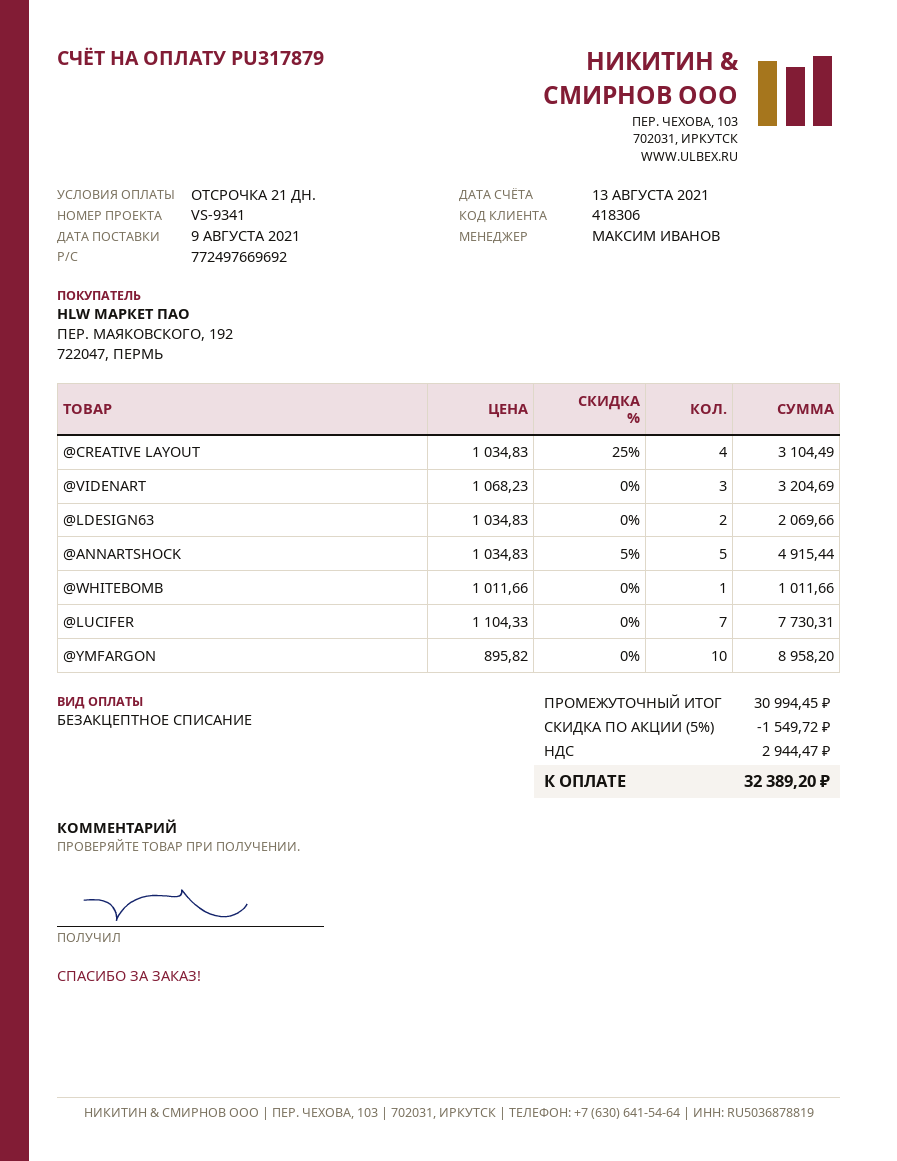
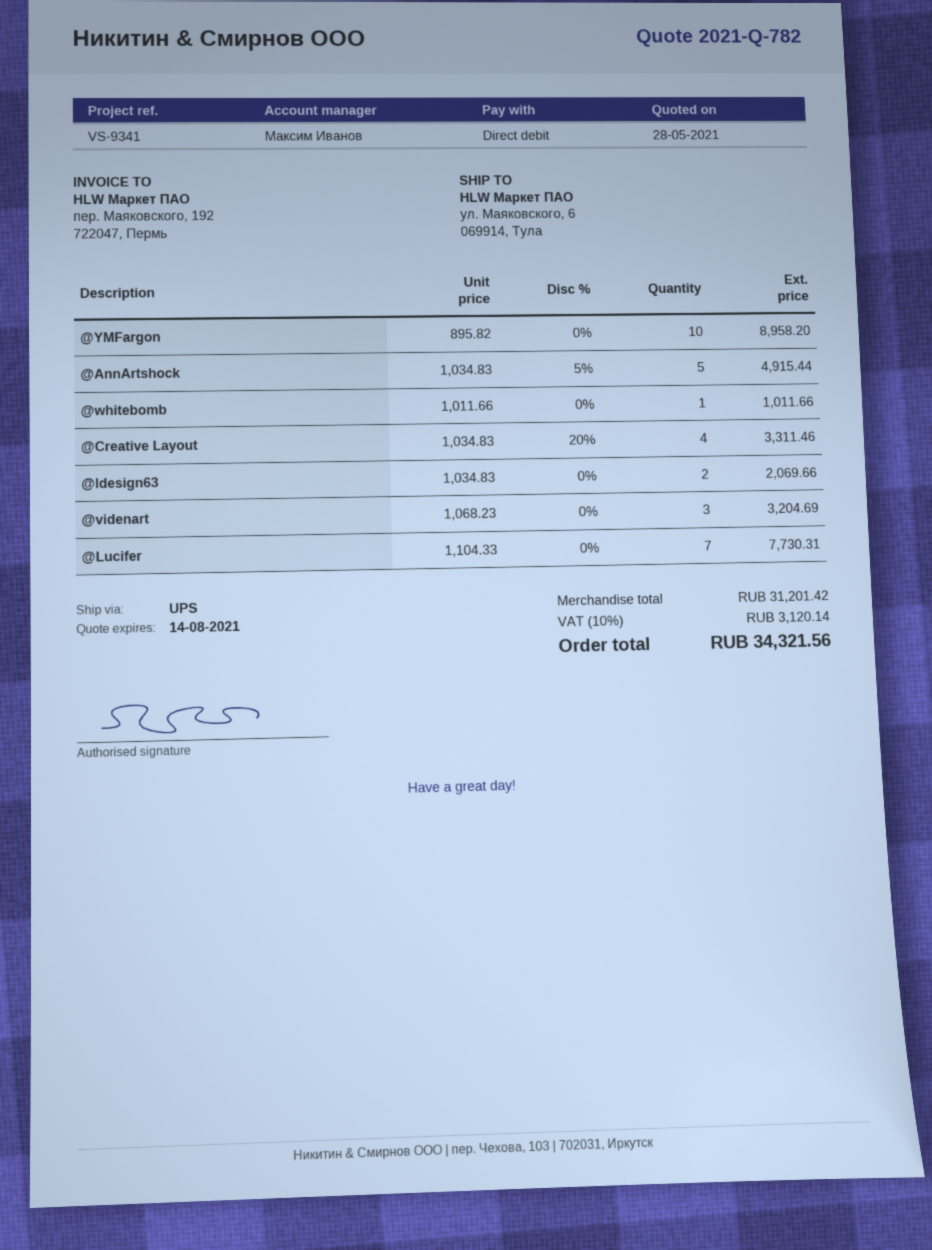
@CREATIVE LAYOUT: 4 x 1034.83 - 25% = 3104.49 -> 4 x 1034.83 - 20% = 3311.46
subtotal: 30994.45 -> 31201.42
discount: 5% = 1549.72 -> none
tax: 2944.47 -> 3120.14
total: 32389.20 -> 34321.56

